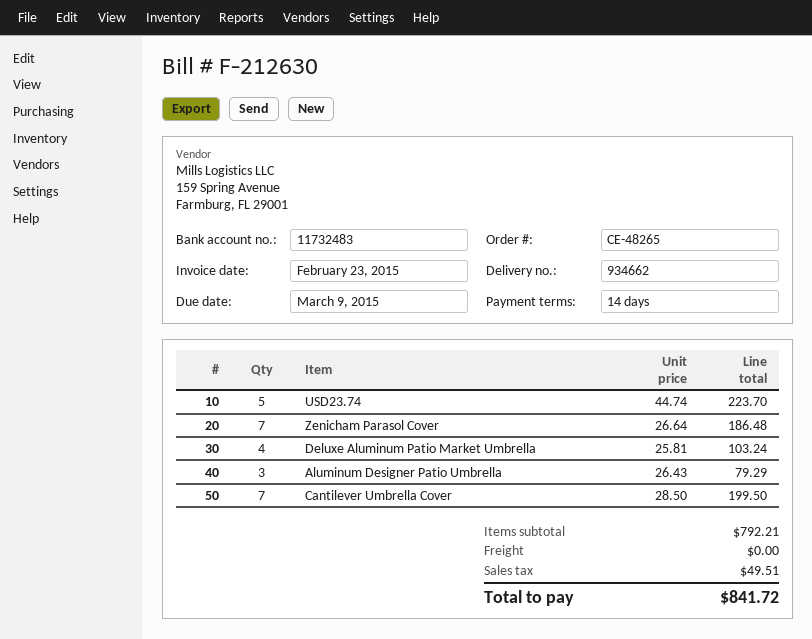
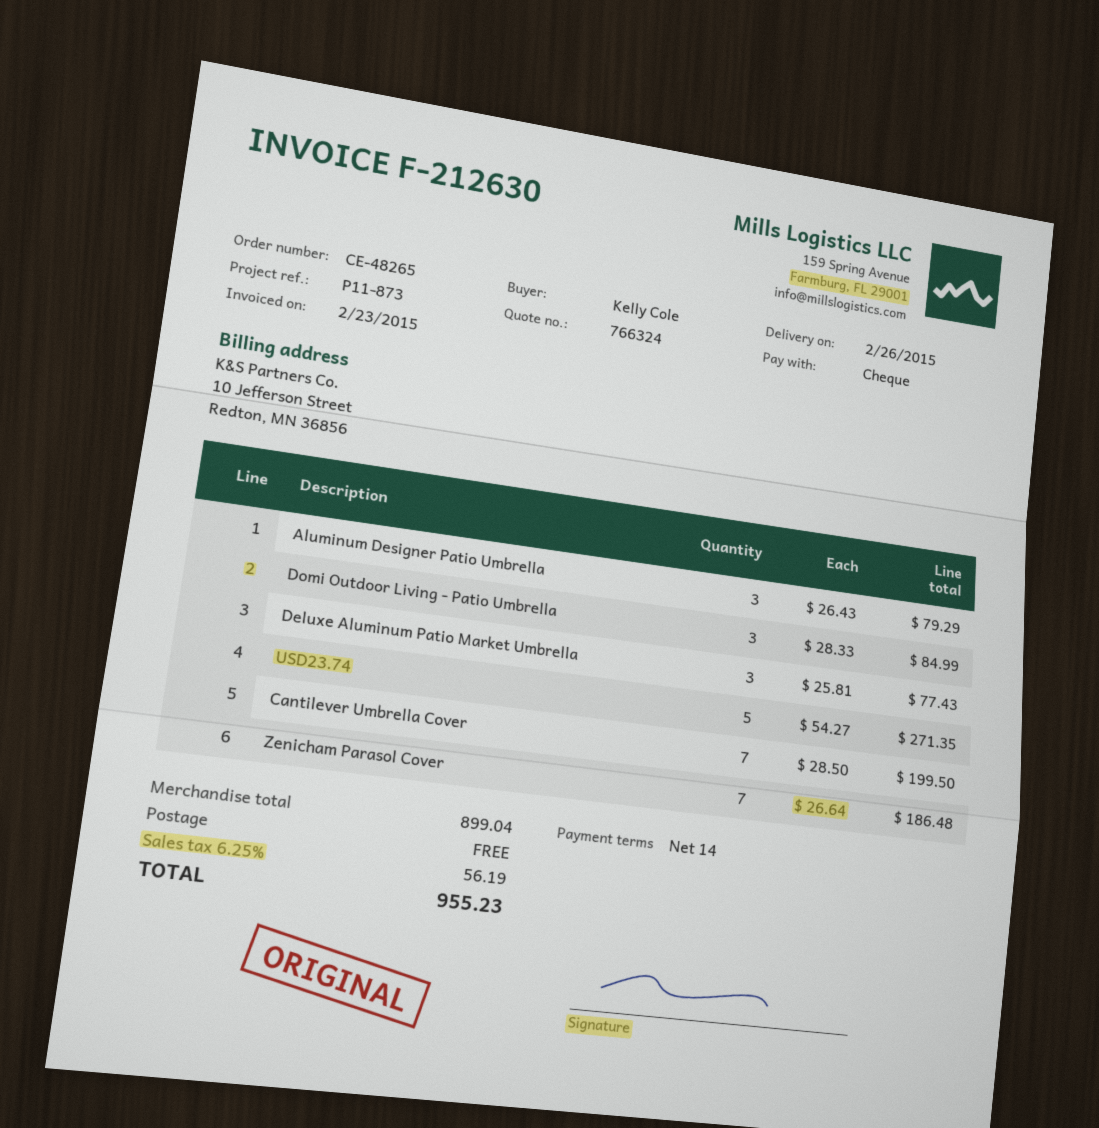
USD23.74: 5 x 44.74 = 223.70 -> 5 x 54.27 = 271.35
Deluxe Aluminum Patio Market Umbrella: 4 x 25.81 = 103.24 -> 3 x 25.81 = 77.43
Domi Outdoor Living - Patio Umbrella: none -> 3 x 28.33 = 84.99
subtotal: 792.21 -> 899.04
tax: 49.51 -> 56.19
total: 841.72 -> 955.23

